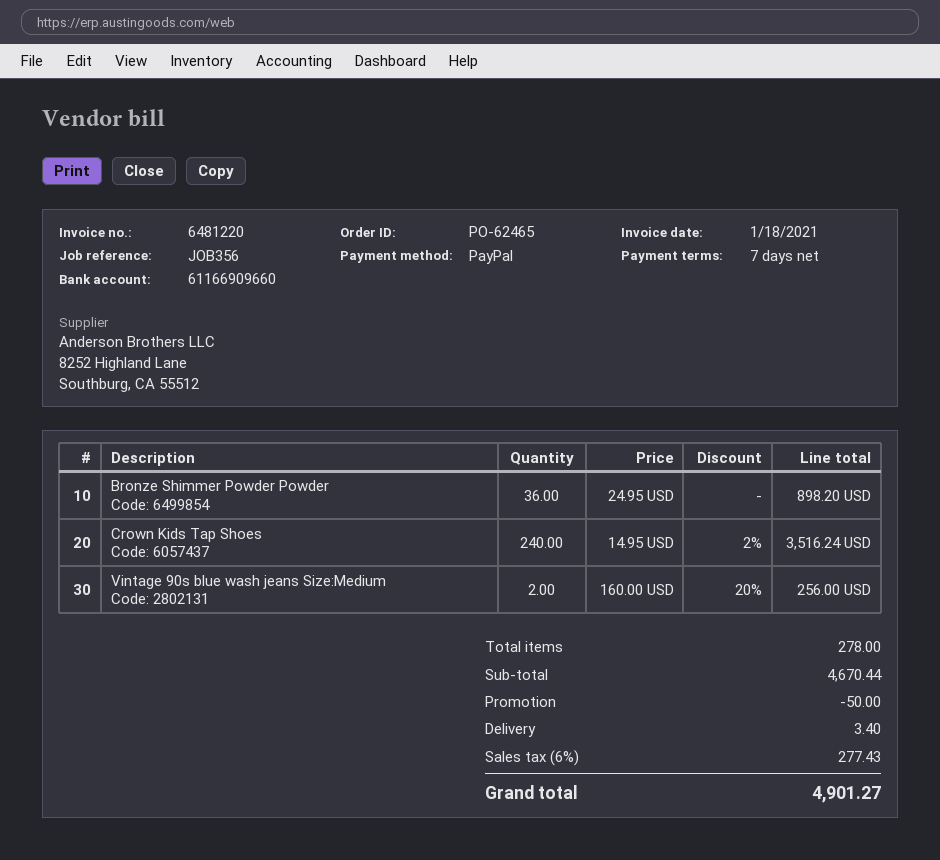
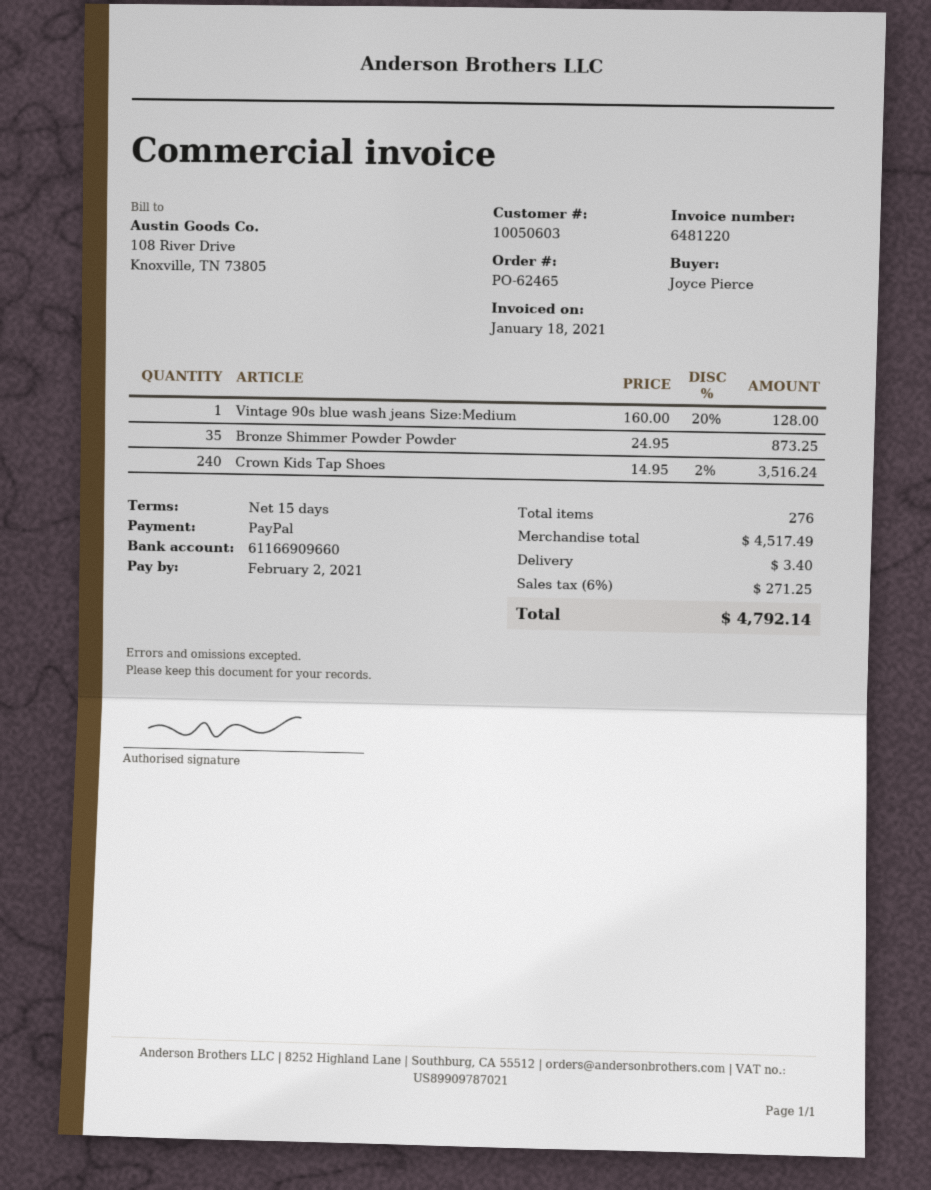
payment terms: 7 days -> 15 days
Bronze Shimmer Powder Powder: 36 x 24.95 = 898.20 -> 35 x 24.95 = 873.25
Vintage 90s blue wash jeans Size:Medium: 2 x 160.00 - 20% = 256.00 -> 1 x 160.00 - 20% = 128.00
total quantity: 278 -> 276
subtotal: 4670.44 -> 4517.49
discount: 50.00 -> none
tax: 6% = 277.43 -> 6% = 271.25
total: 4901.27 -> 4792.14

